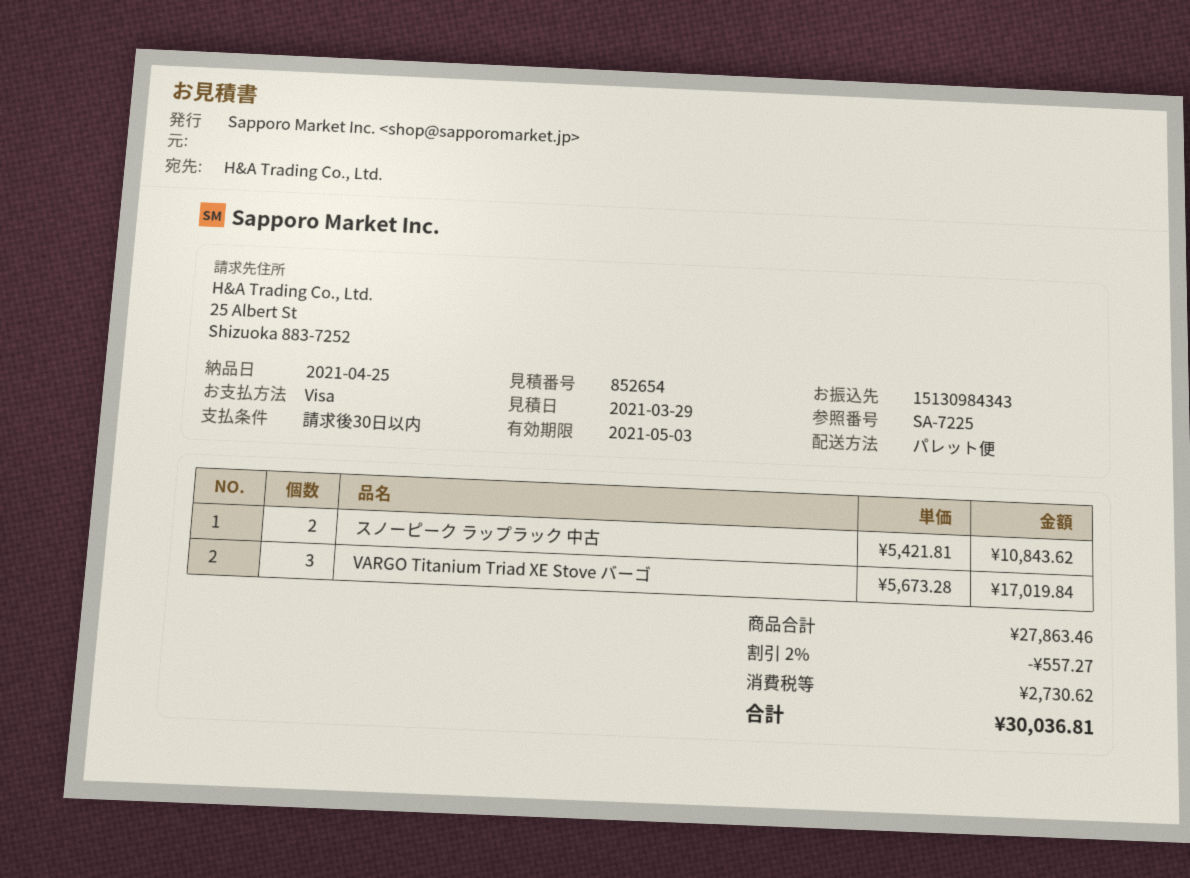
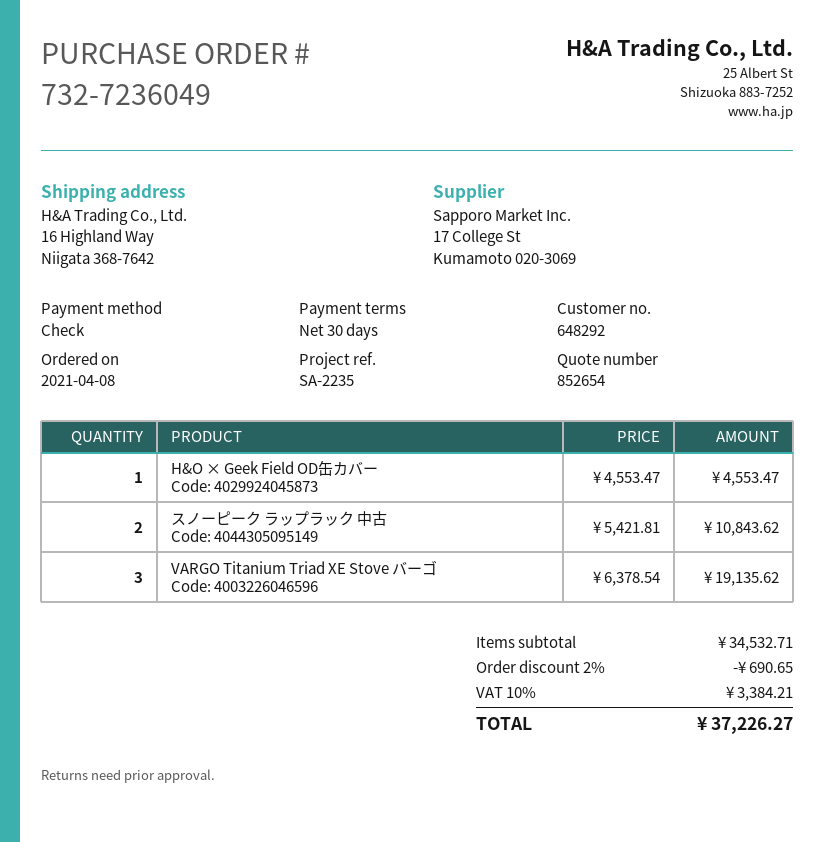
reference: SA-7225 -> SA-2235
payment method: Visa -> cheque
VARGO Titanium Triad XE Stove バーゴ: 3 x 5673.28 = 17019.84 -> 3 x 6378.54 = 19135.62
H&O × Geek Field OD缶カバー: none -> 1 x 4553.47 = 4553.47
subtotal: 27863.46 -> 34532.71
discount: 2% = 557.27 -> 2% = 690.65
tax: 2730.62 -> 3384.21
total: 30036.81 -> 37226.27

